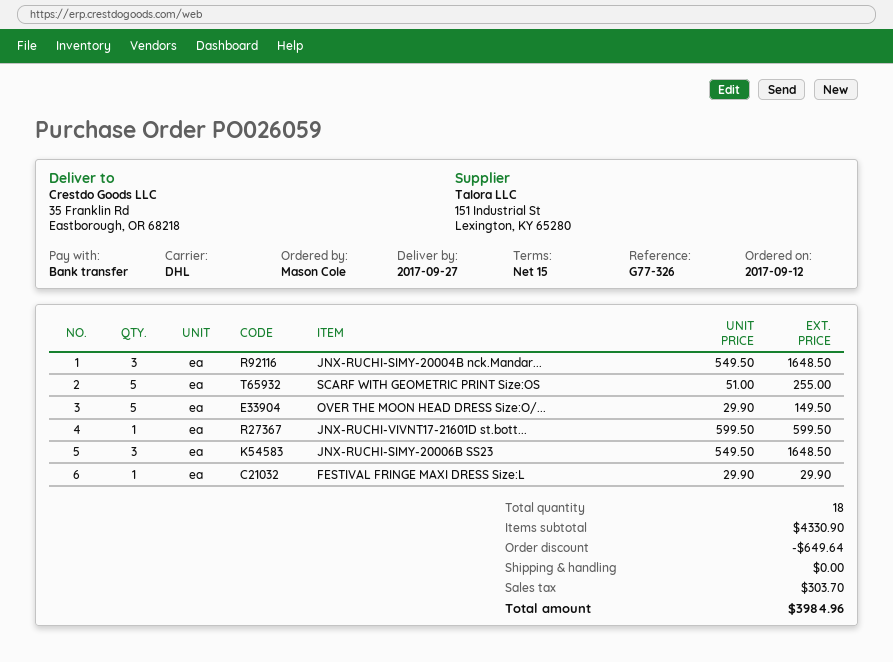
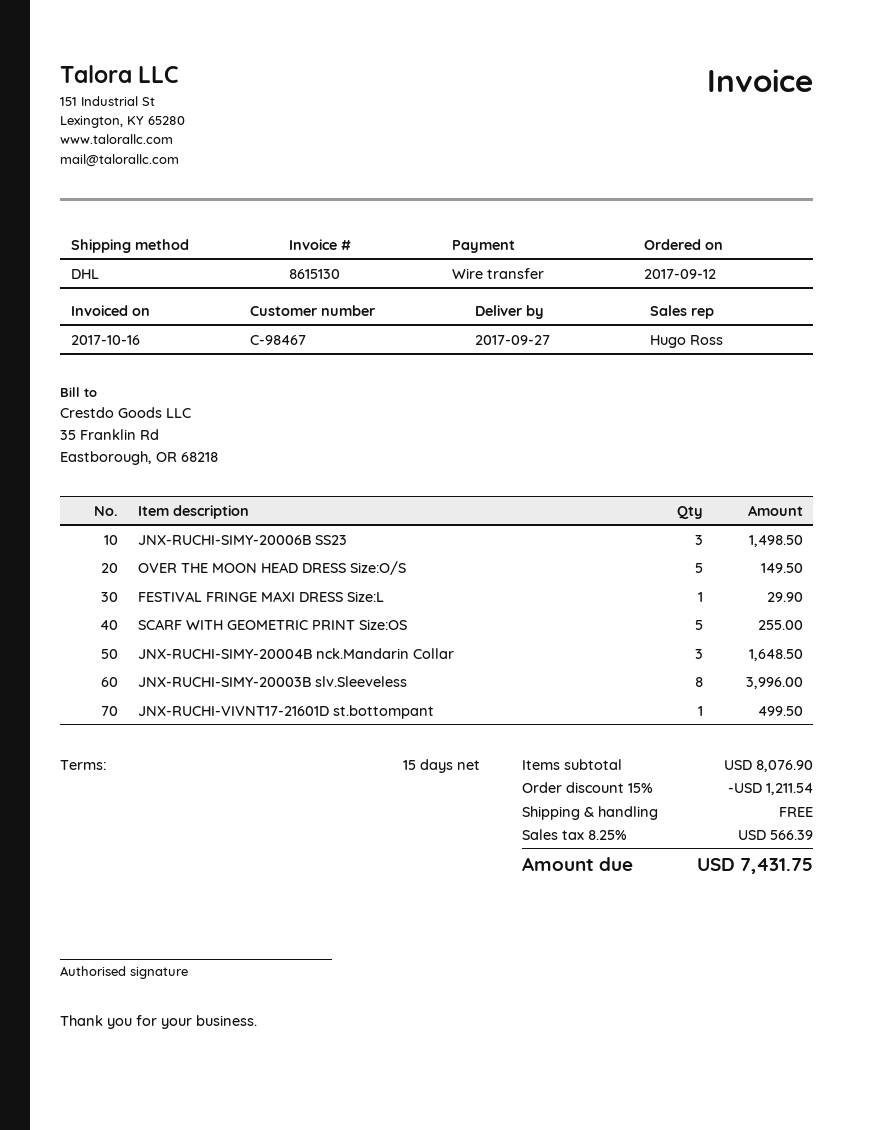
JNX-RUCHI-VIVNT17-21601D st.bott...: 1 for 599.50 -> 1 for 499.50
JNX-RUCHI-SIMY-20006B SS23: 3 for 1648.50 -> 3 for 1498.50
JNX-RUCHI-SIMY-20003B slv.Sleeveless: none -> 8 for 3996.00
subtotal: 4330.90 -> 8076.90
discount: 649.64 -> 1211.54
tax: 303.70 -> 566.39
total: 3984.96 -> 7431.75

